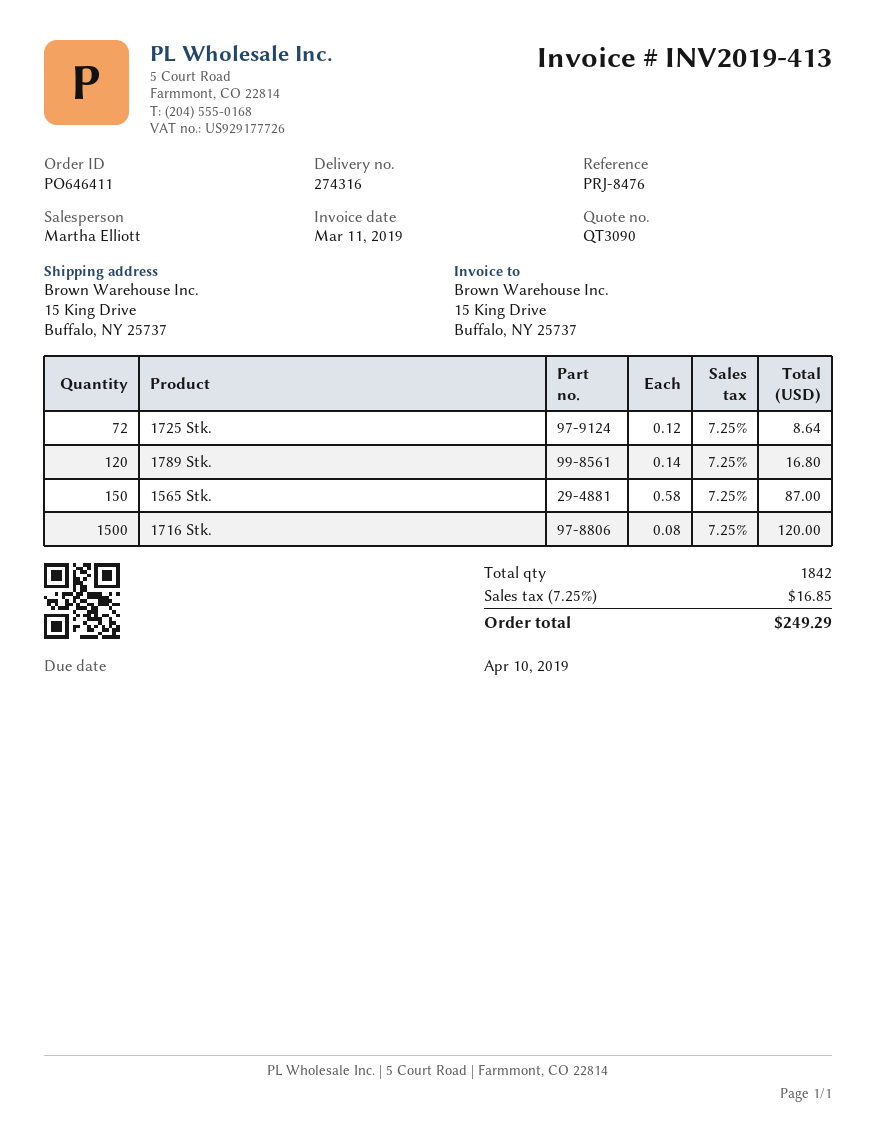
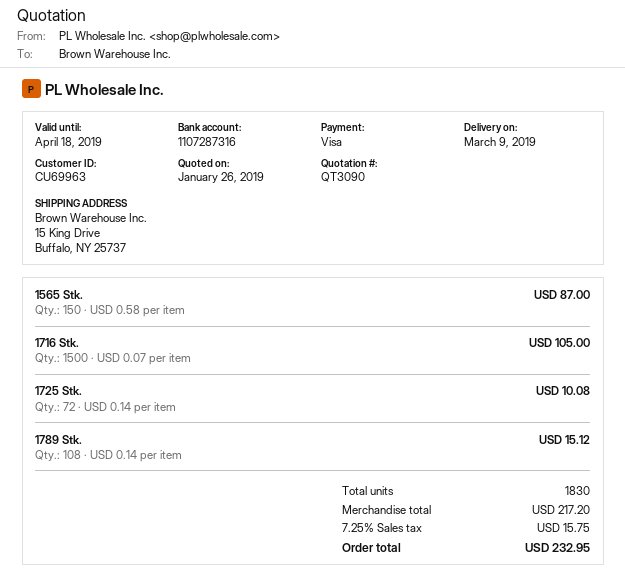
1725 Stk.: 72 x 0.12 = 8.64 -> 72 x 0.14 = 10.08
1789 Stk.: 120 x 0.14 = 16.80 -> 108 x 0.14 = 15.12
1716 Stk.: 1500 x 0.08 = 120.00 -> 1500 x 0.07 = 105.00
total quantity: 1842 -> 1830
tax: 7.25% = 16.85 -> 7.25% = 15.75
total: 249.29 -> 232.95

